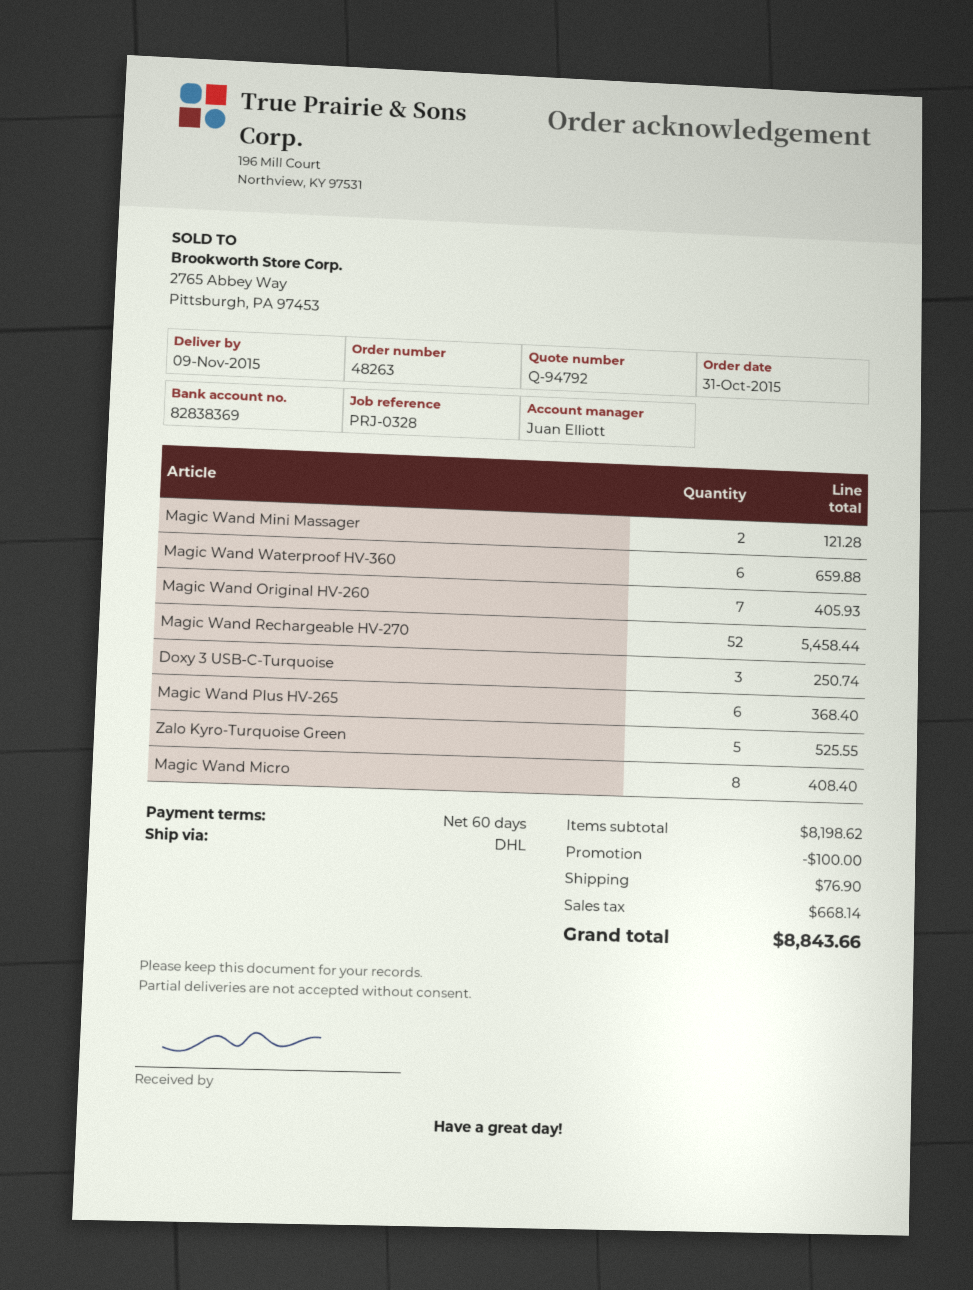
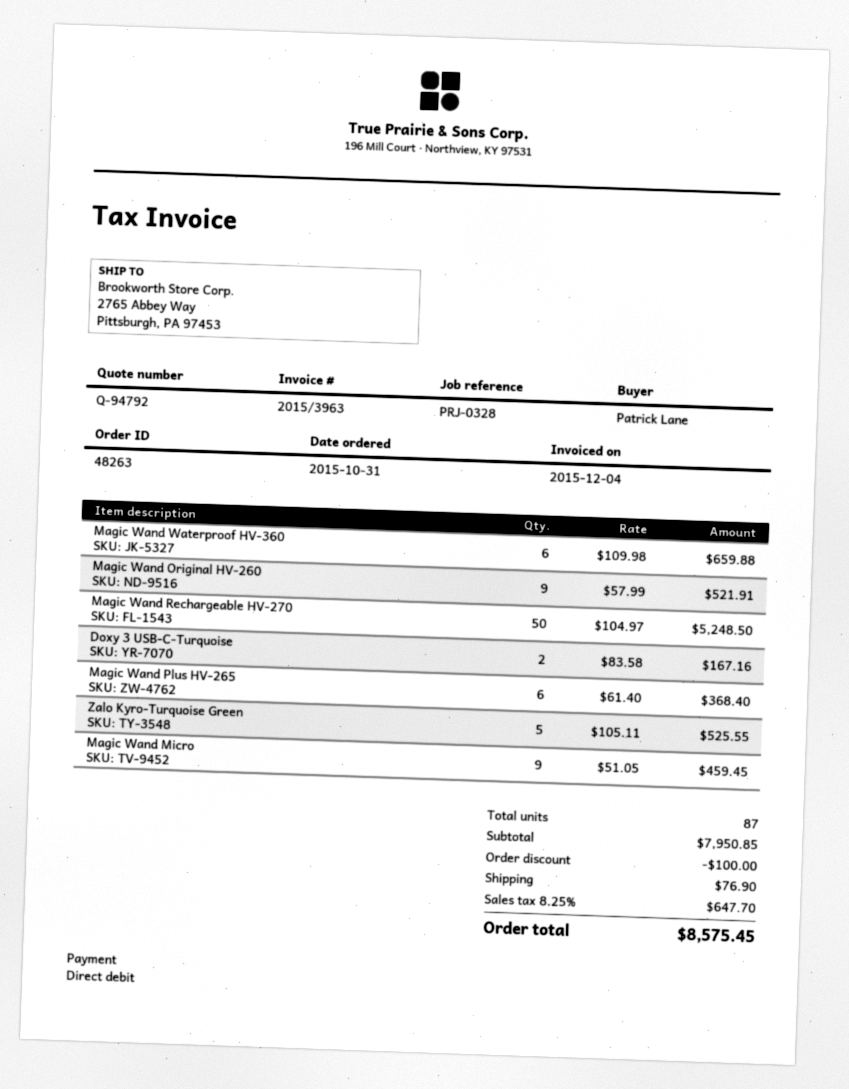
Magic Wand Mini Massager: 2 for 121.28 -> none
Magic Wand Original HV-260: 7 for 405.93 -> 9 for 521.91
Magic Wand Rechargeable HV-270: 52 for 5458.44 -> 50 for 5248.50
Doxy 3 USB-C-Turquoise: 3 for 250.74 -> 2 for 167.16
Magic Wand Micro: 8 for 408.40 -> 9 for 459.45
subtotal: 8198.62 -> 7950.85
tax: 668.14 -> 647.70
total: 8843.66 -> 8575.45

